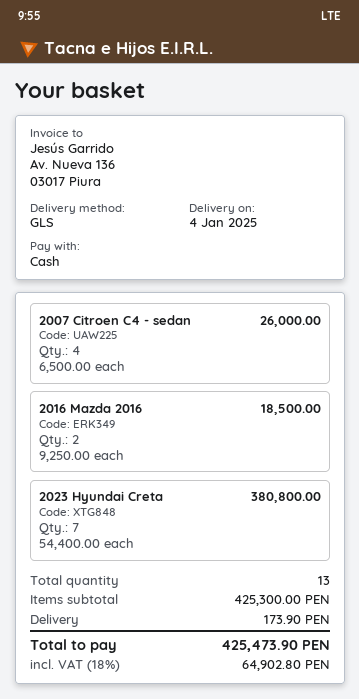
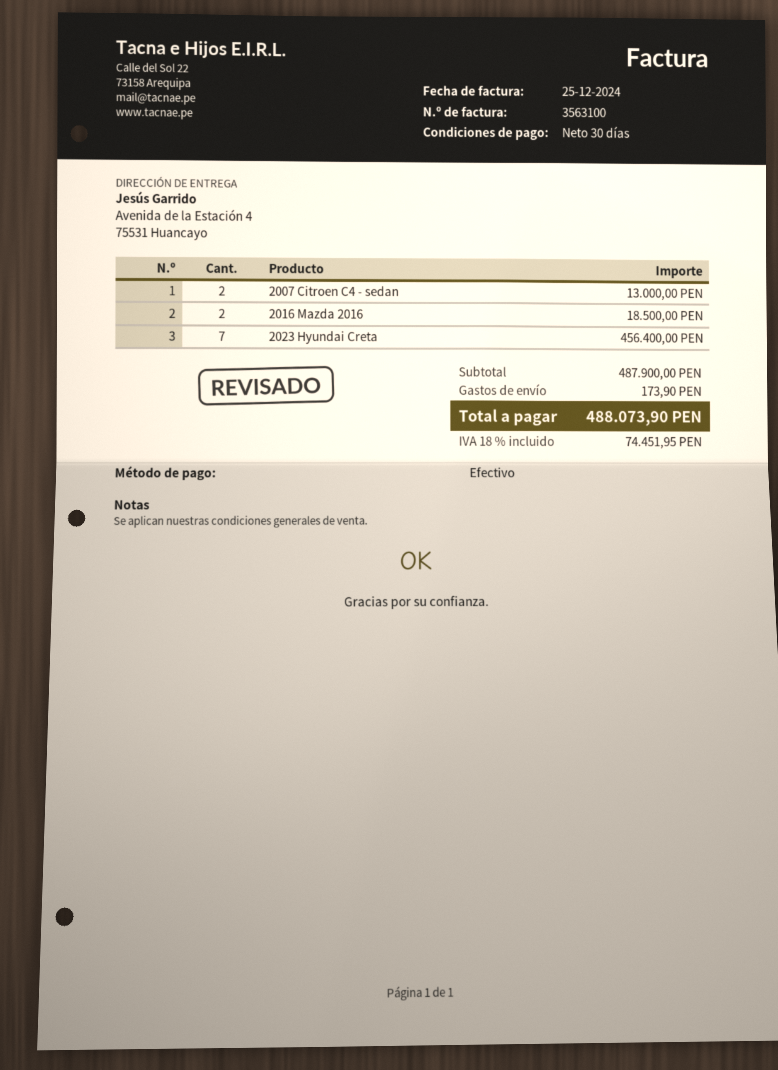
2007 Citroen C4 - sedan: 4 for 26000.00 -> 2 for 13000.00
2023 Hyundai Creta: 7 for 380800.00 -> 7 for 456400.00
subtotal: 425300.00 -> 487900.00
tax: 18% = 64902.80 -> 18% = 74451.95
total: 425473.90 -> 488073.90

